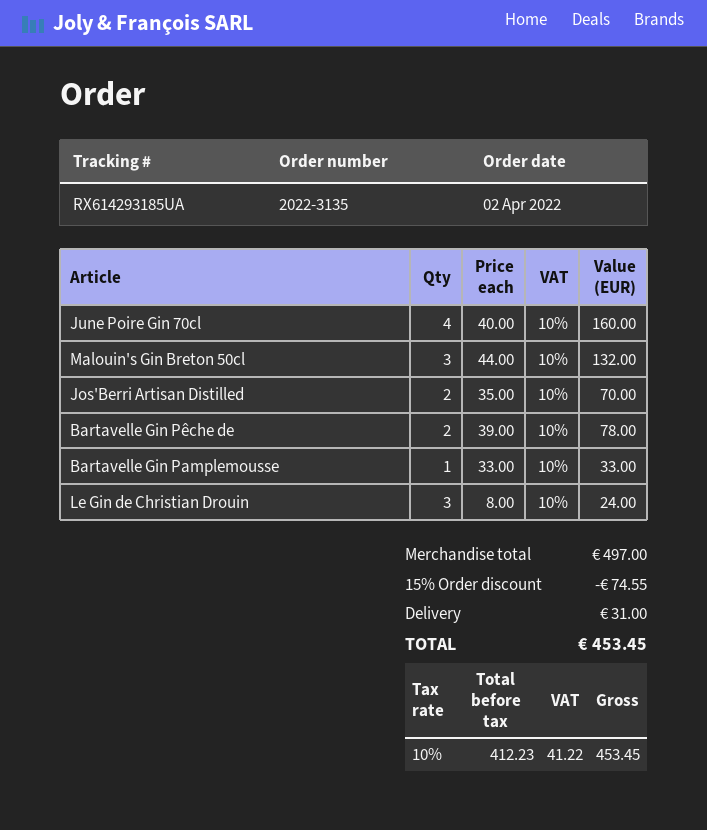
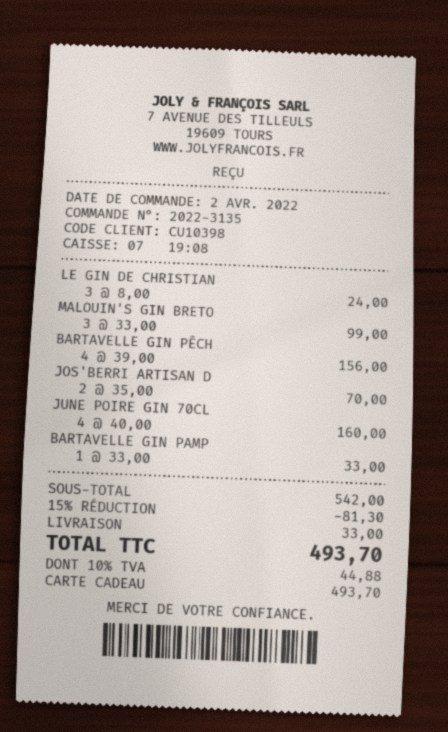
Malouin's Gin Breton 50cl: 3 x 44.00 = 132.00 -> 3 x 33.00 = 99.00
Bartavelle Gin Pêche de: 2 x 39.00 = 78.00 -> 4 x 39.00 = 156.00
subtotal: 497.00 -> 542.00
discount: 15% = 74.55 -> 15% = 81.30
shipping: 31.00 -> 33.00
tax: 10% = 41.22 -> 10% = 44.88
total: 453.45 -> 493.70

